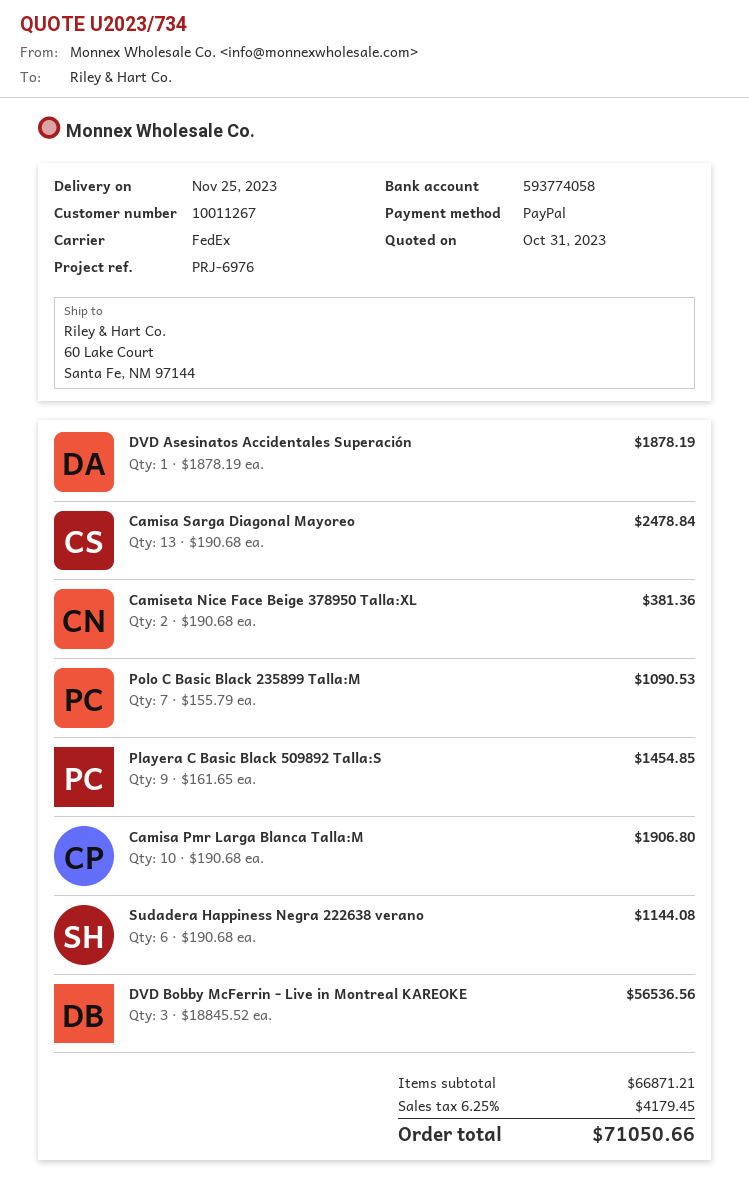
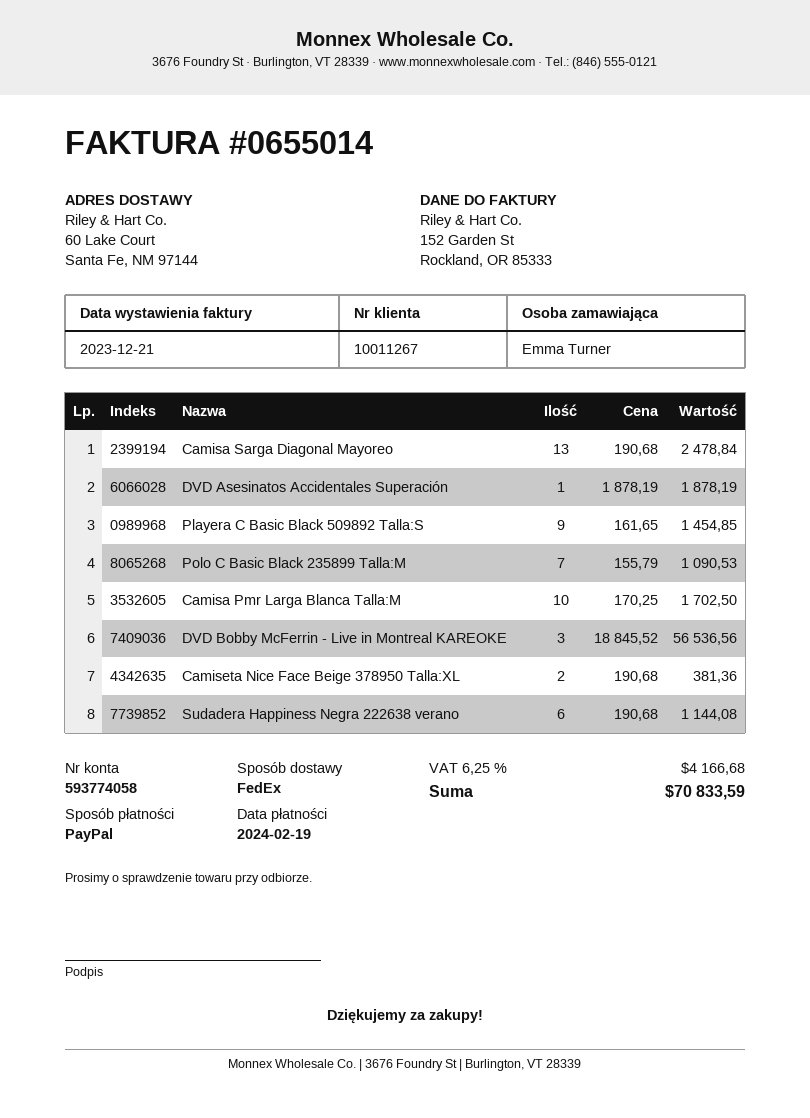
Camisa Pmr Larga Blanca Talla:M: 10 x 190.68 = 1906.80 -> 10 x 170.25 = 1702.50
tax: 6.25% = 4179.45 -> 6.25% = 4166.68
total: 71050.66 -> 70833.59

